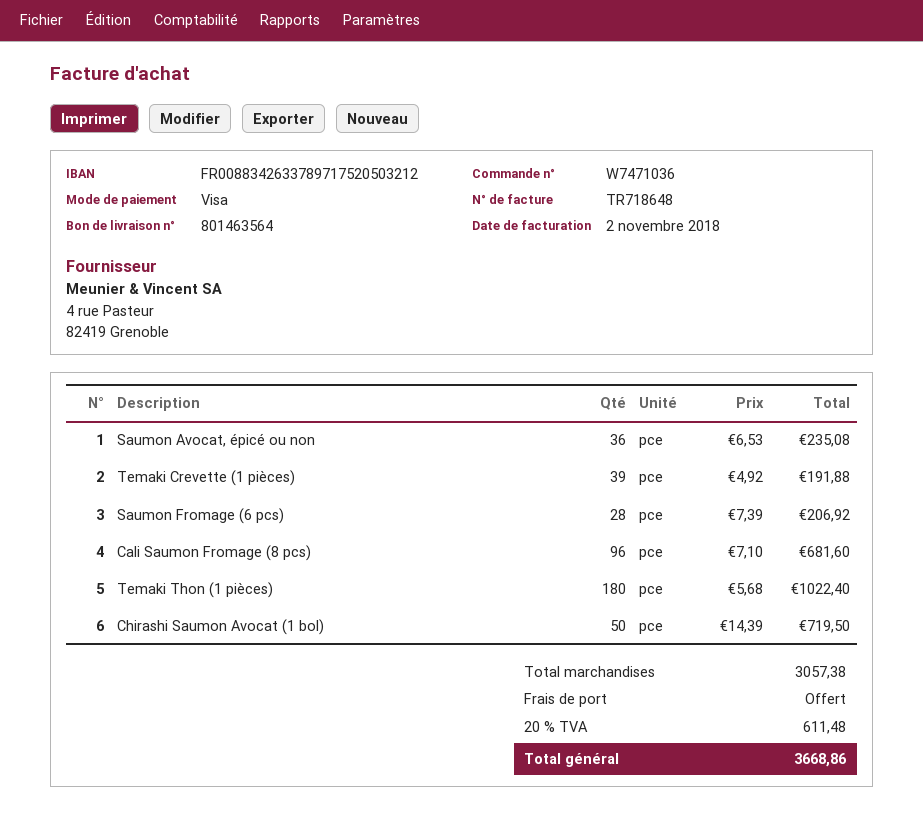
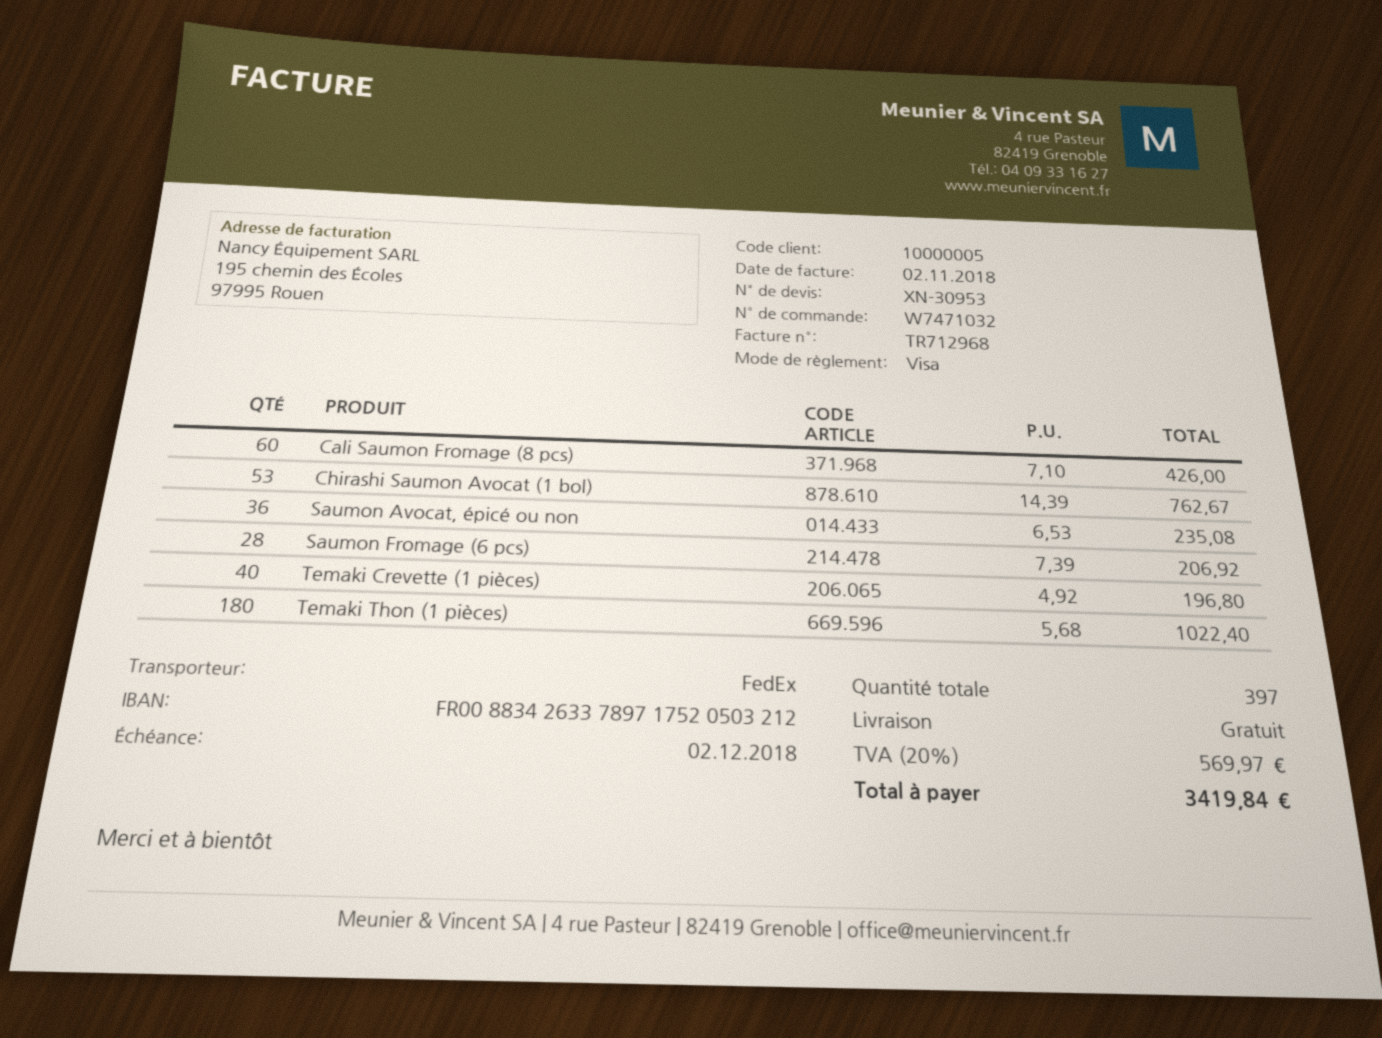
order number: W7471036 -> W7471032
invoice number: TR718648 -> TR712968
Temaki Crevette (1 pièces): 39 x 4.92 = 191.88 -> 40 x 4.92 = 196.80
Cali Saumon Fromage (8 pcs): 96 x 7.10 = 681.60 -> 60 x 7.10 = 426.00
Chirashi Saumon Avocat (1 bol): 50 x 14.39 = 719.50 -> 53 x 14.39 = 762.67
tax: 20% = 611.48 -> 20% = 569.97
total: 3668.86 -> 3419.84

